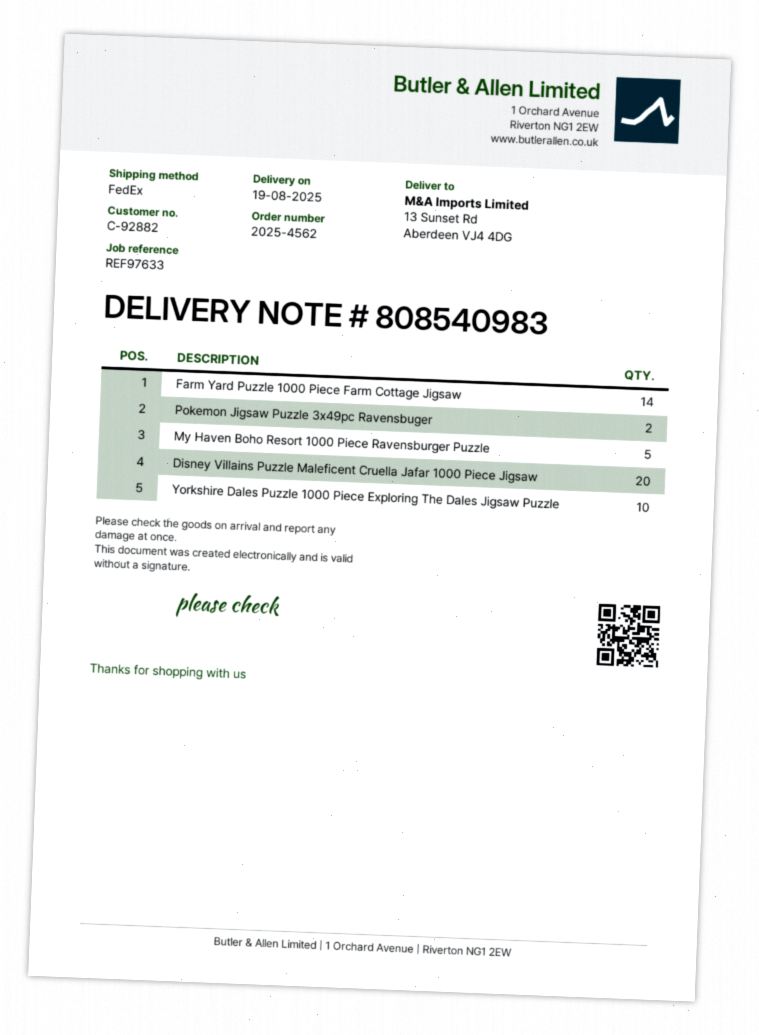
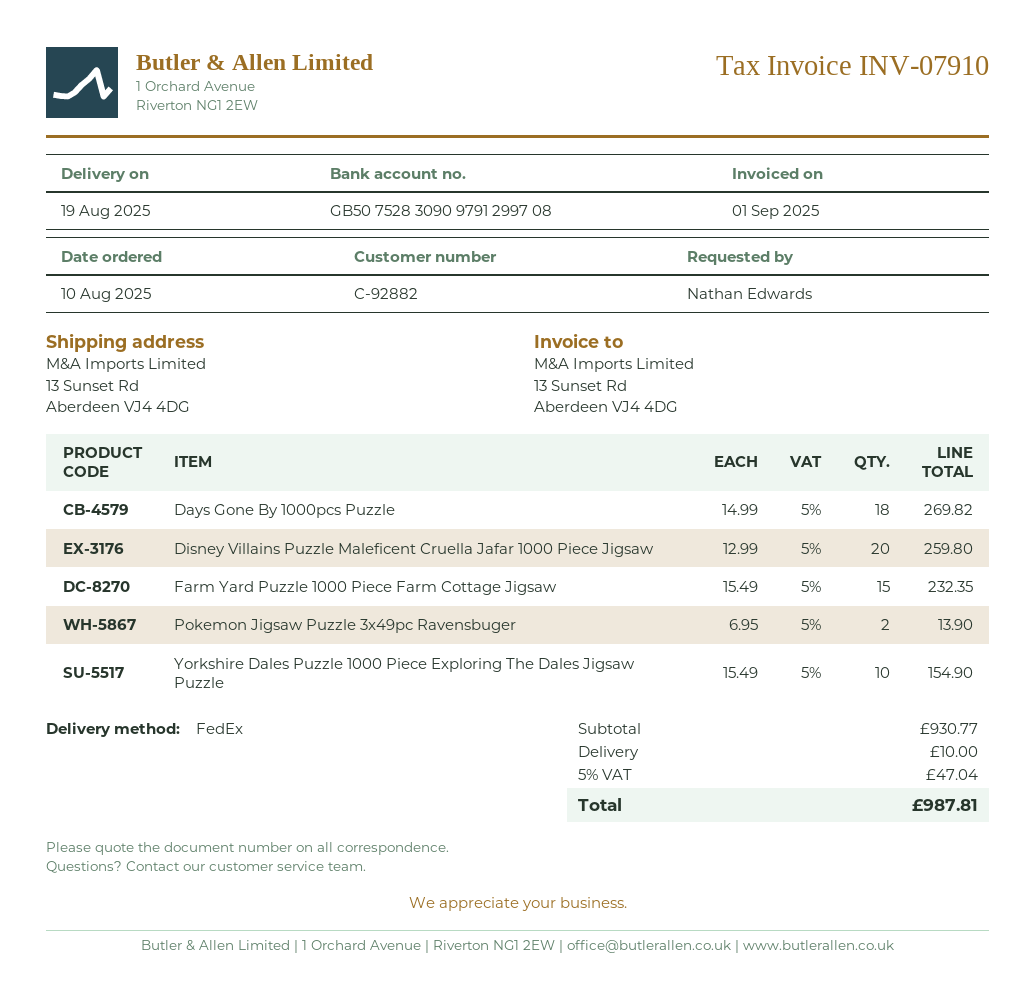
Farm Yard Puzzle 1000 Piece Farm Cottage Jigsaw: 14 -> 15
My Haven Boho Resort 1000 Piece Ravensburger Puzzle: 5 -> none
Days Gone By 1000pcs Puzzle: none -> 18

